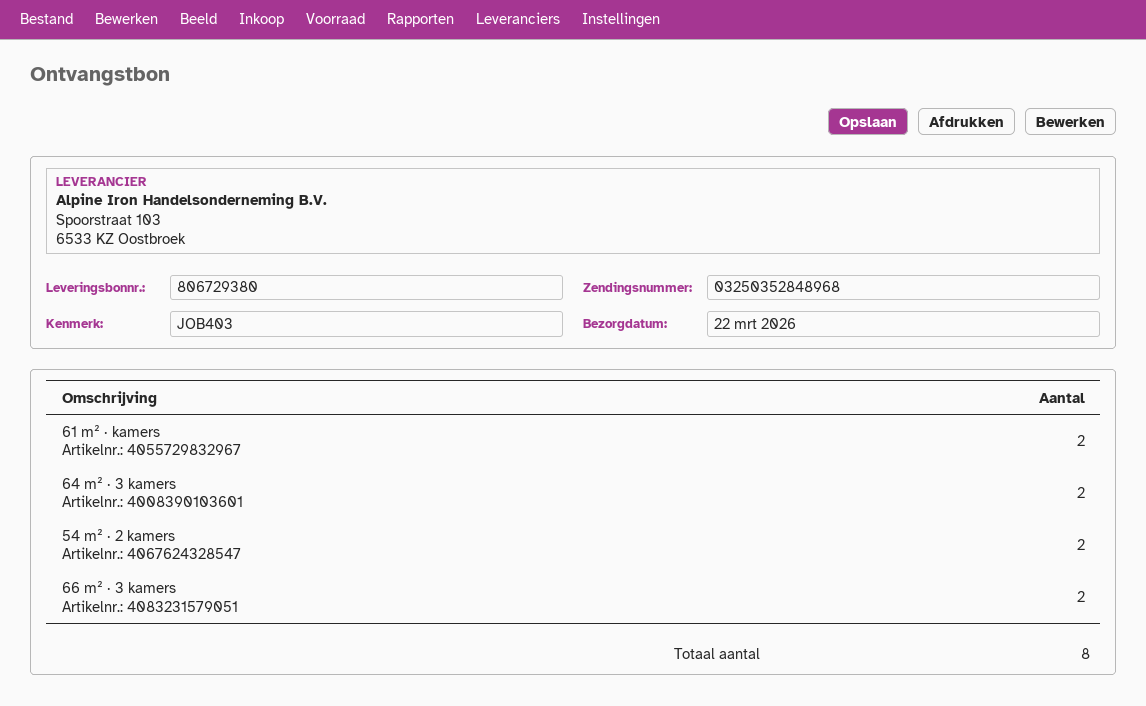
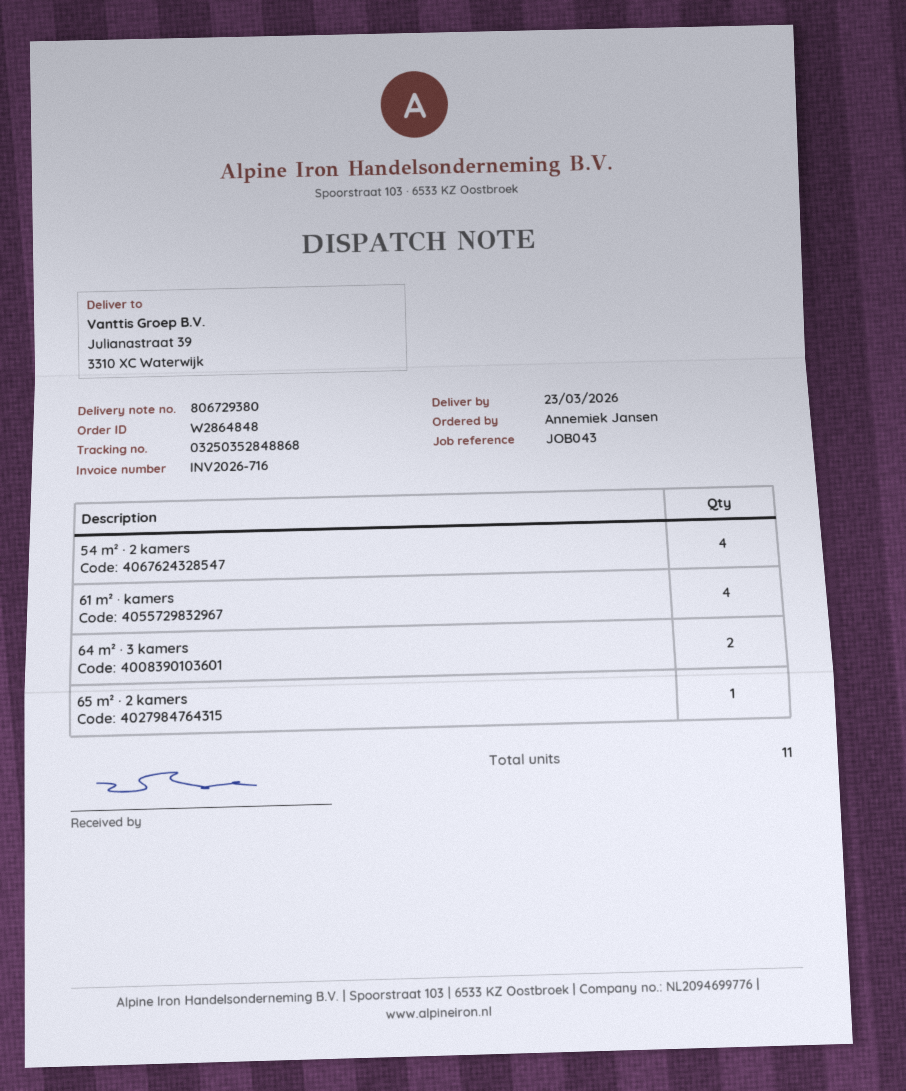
delivery date: 2026-03-22 -> 2026-03-23
reference: JOB403 -> JOB043
tracking number: 03250352848968 -> 03250352848868
61 m² · kamers: 2 -> 4
54 m² · 2 kamers: 2 -> 4
66 m² · 3 kamers: 2 -> none
65 m² · 2 kamers: none -> 1
total quantity: 8 -> 11

